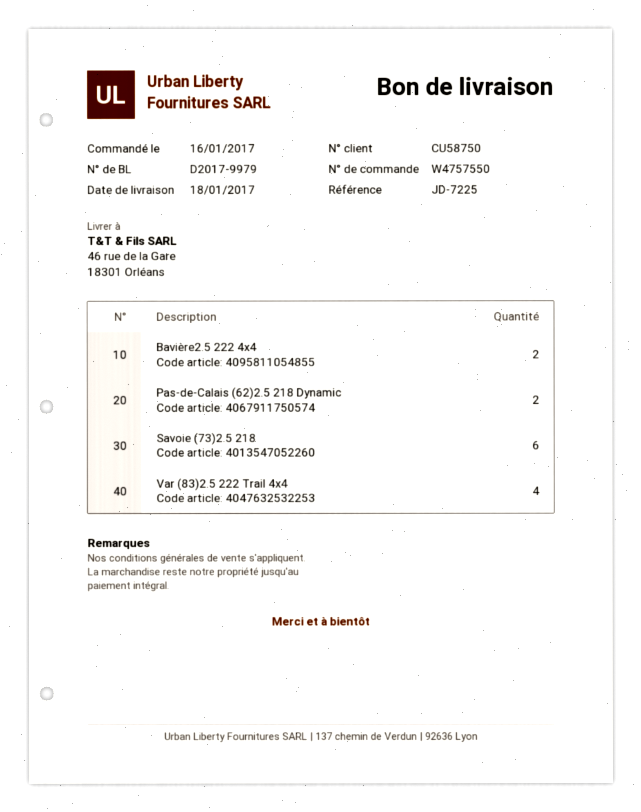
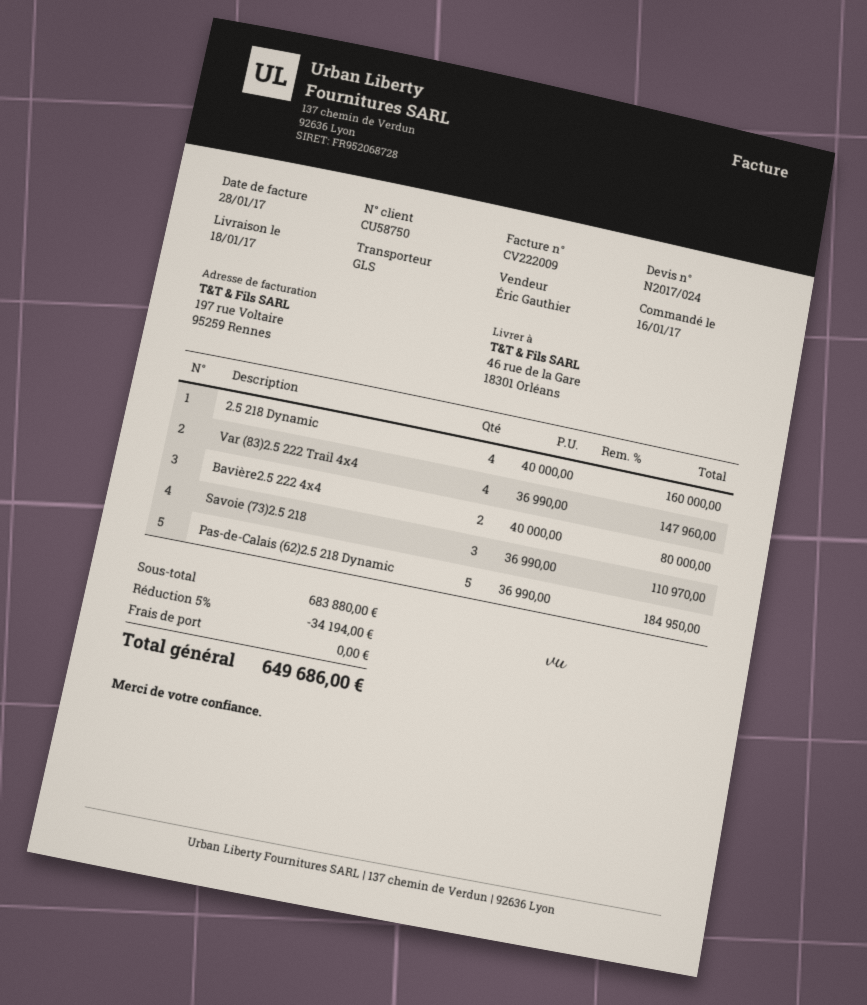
Pas-de-Calais (62)2.5 218 Dynamic: 2 -> 5
Savoie (73)2.5 218: 6 -> 3
2.5 218 Dynamic: none -> 4

